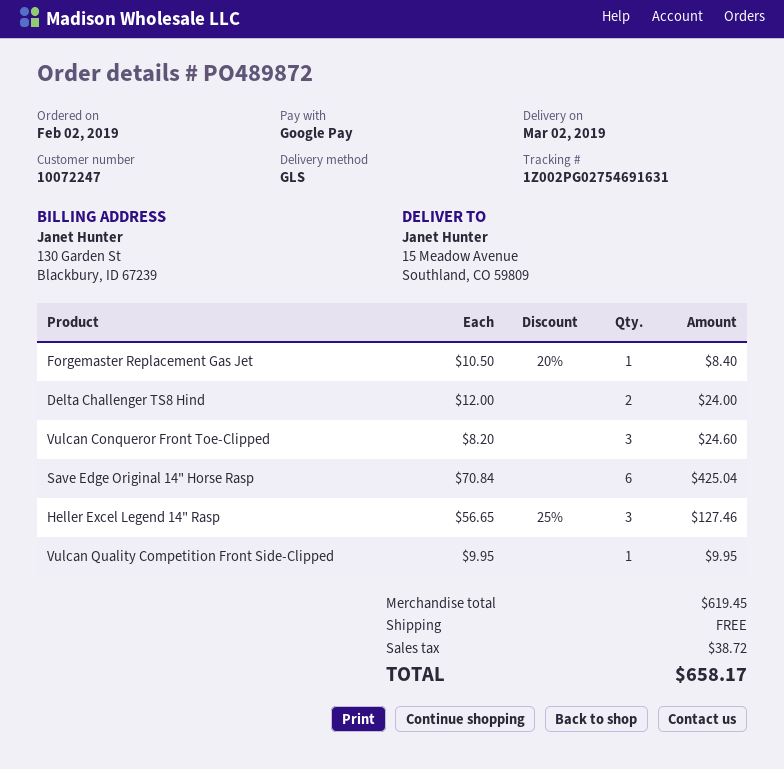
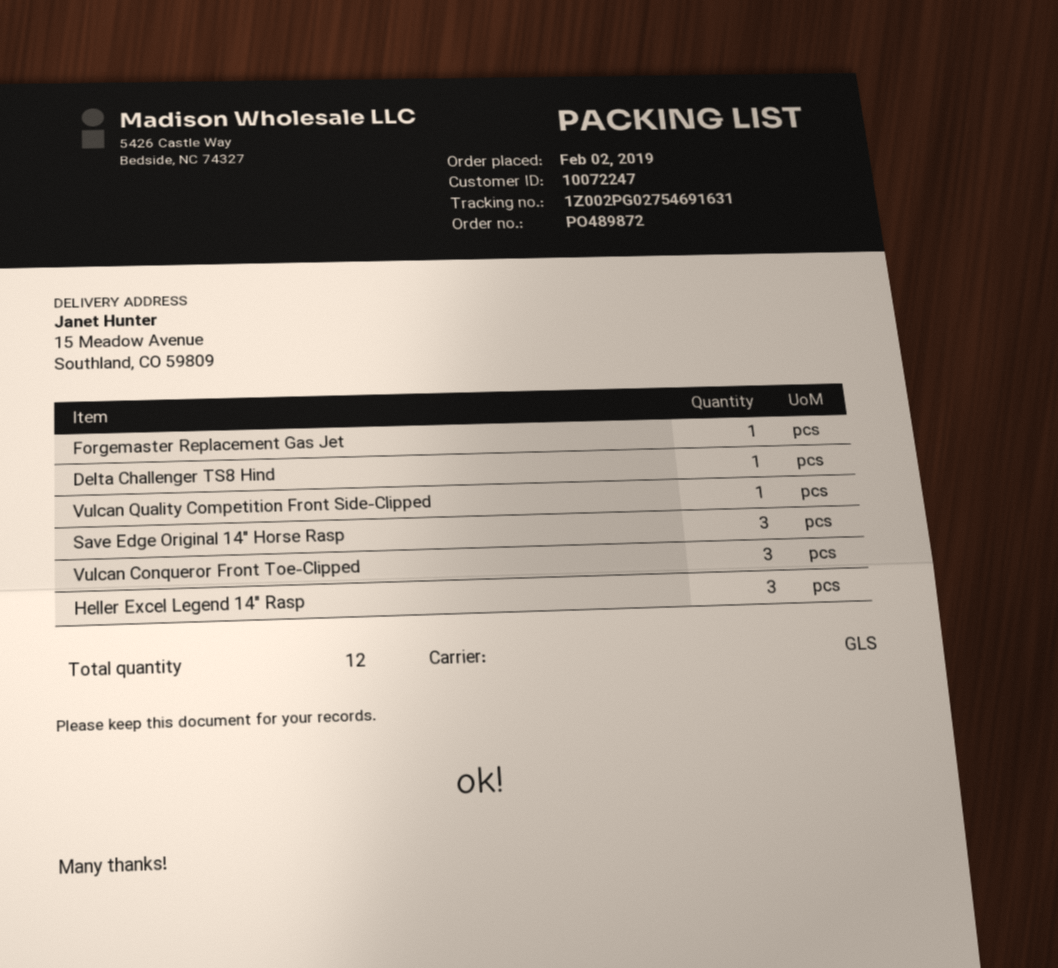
Delta Challenger TS8 Hind: 2 -> 1
Save Edge Original 14" Horse Rasp: 6 -> 3

